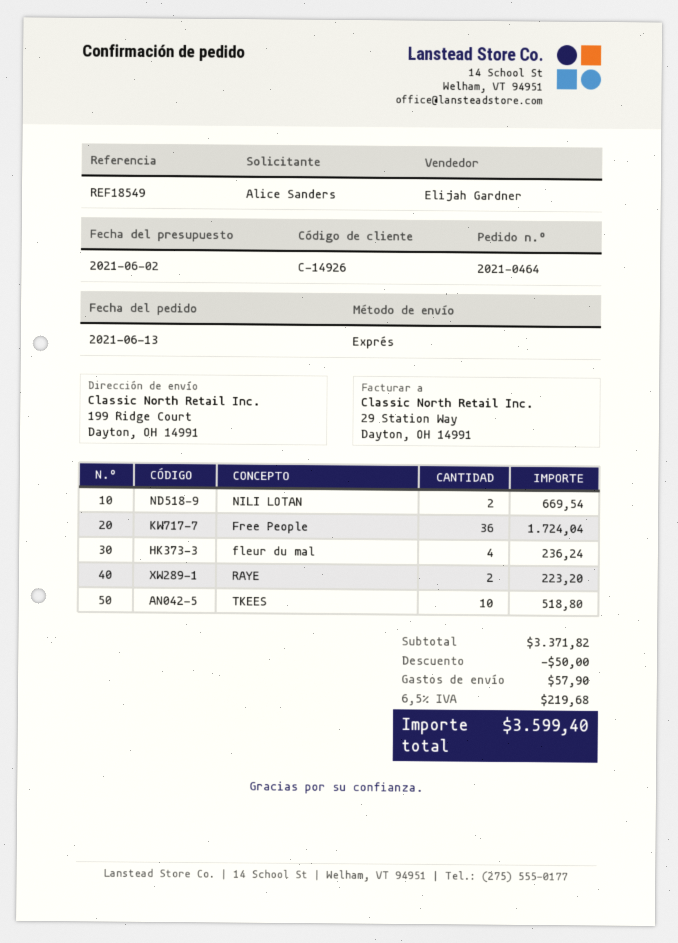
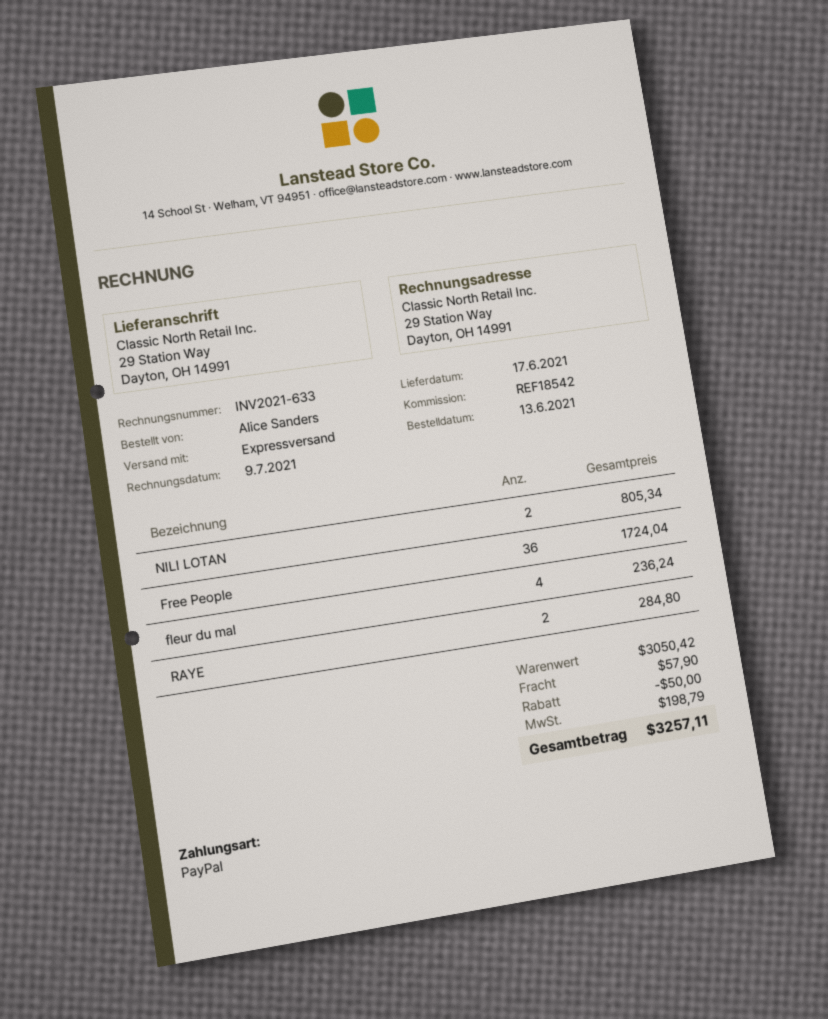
reference: REF18549 -> REF18542
ship to: 199 Ridge Court, Dayton, OH 14991 -> 29 Station Way, Dayton, OH 14991
NILI LOTAN: 2 for 669.54 -> 2 for 805.34
RAYE: 2 for 223.20 -> 2 for 284.80
TKEES: 10 for 518.80 -> none
subtotal: 3371.82 -> 3050.42
tax: 219.68 -> 198.79
total: 3599.40 -> 3257.11

